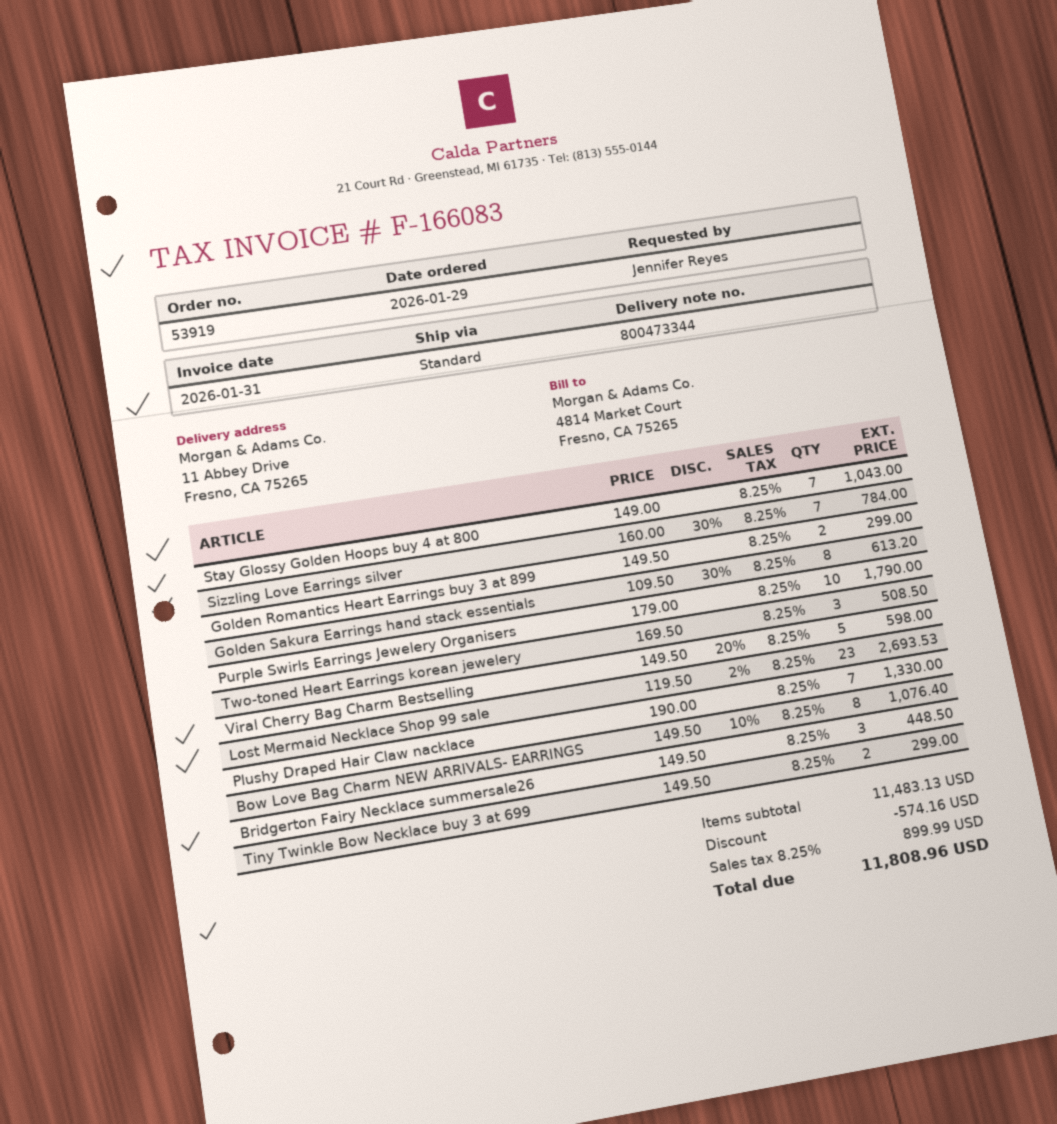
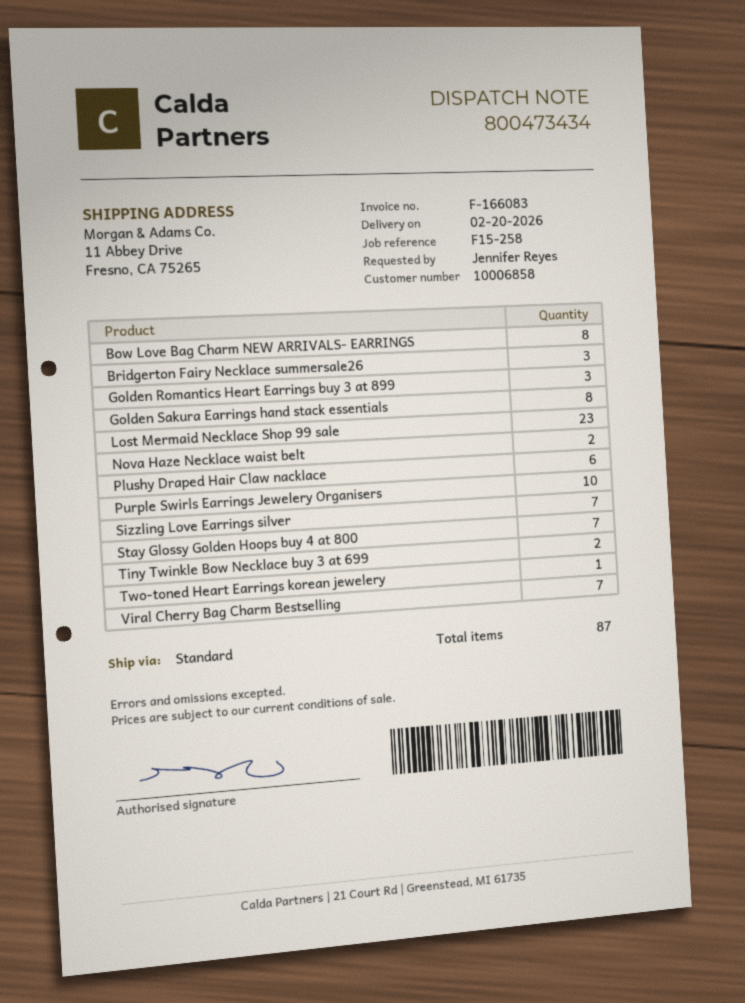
delivery note number: 800473344 -> 800473434
Golden Romantics Heart Earrings buy 3 at 899: 2 -> 3
Two-toned Heart Earrings korean jewelery: 3 -> 1
Viral Cherry Bag Charm Bestselling: 5 -> 7
Plushy Draped Hair Claw nacklace: 7 -> 6
Nova Haze Necklace waist belt: none -> 2

